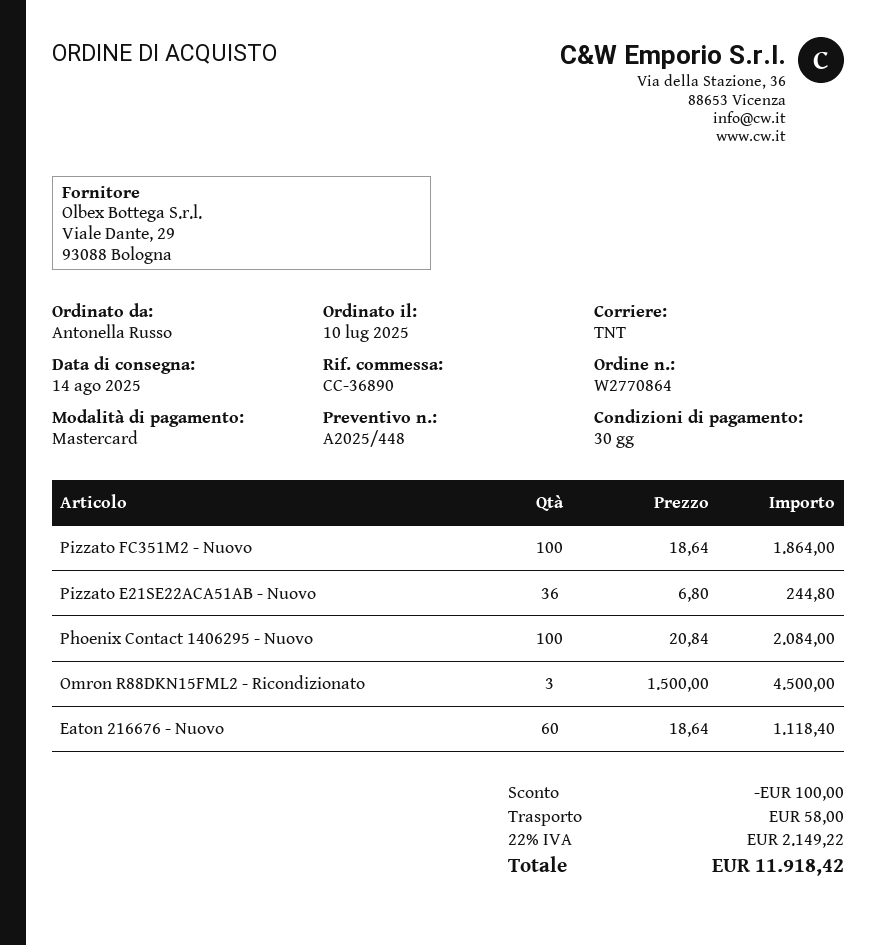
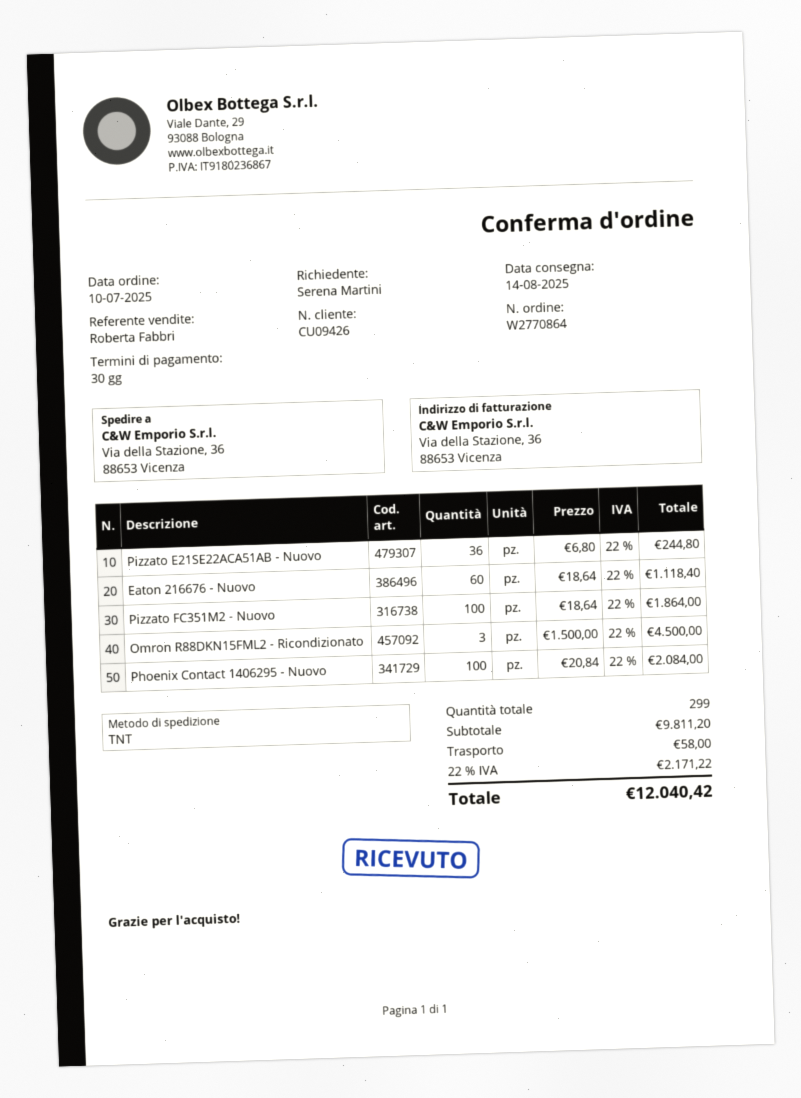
ordered by: Antonella Russo -> Serena Martini
discount: 100.00 -> none
tax: 22% = 2149.22 -> 22% = 2171.22
total: 11918.42 -> 12040.42

